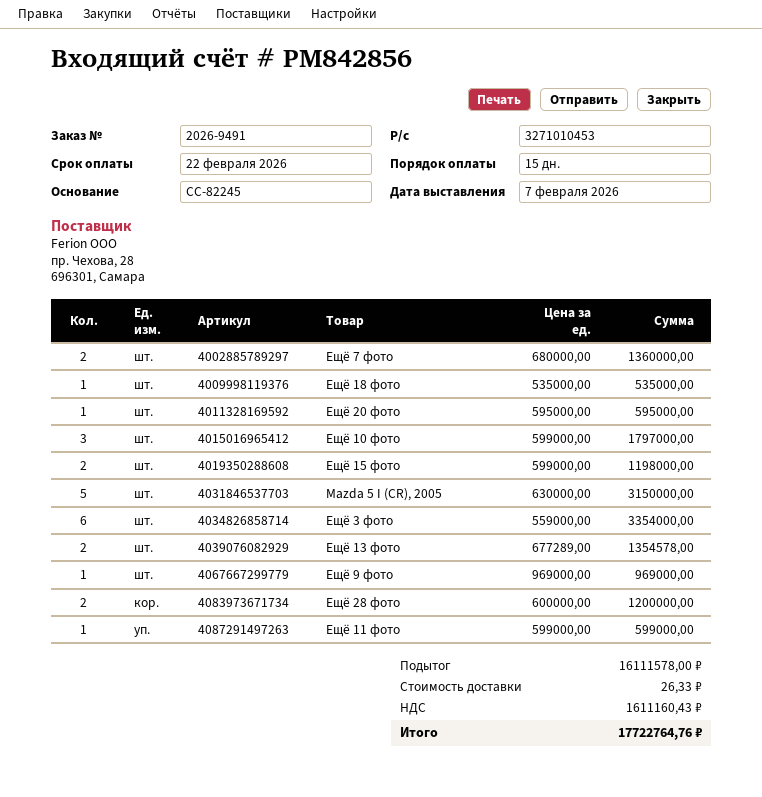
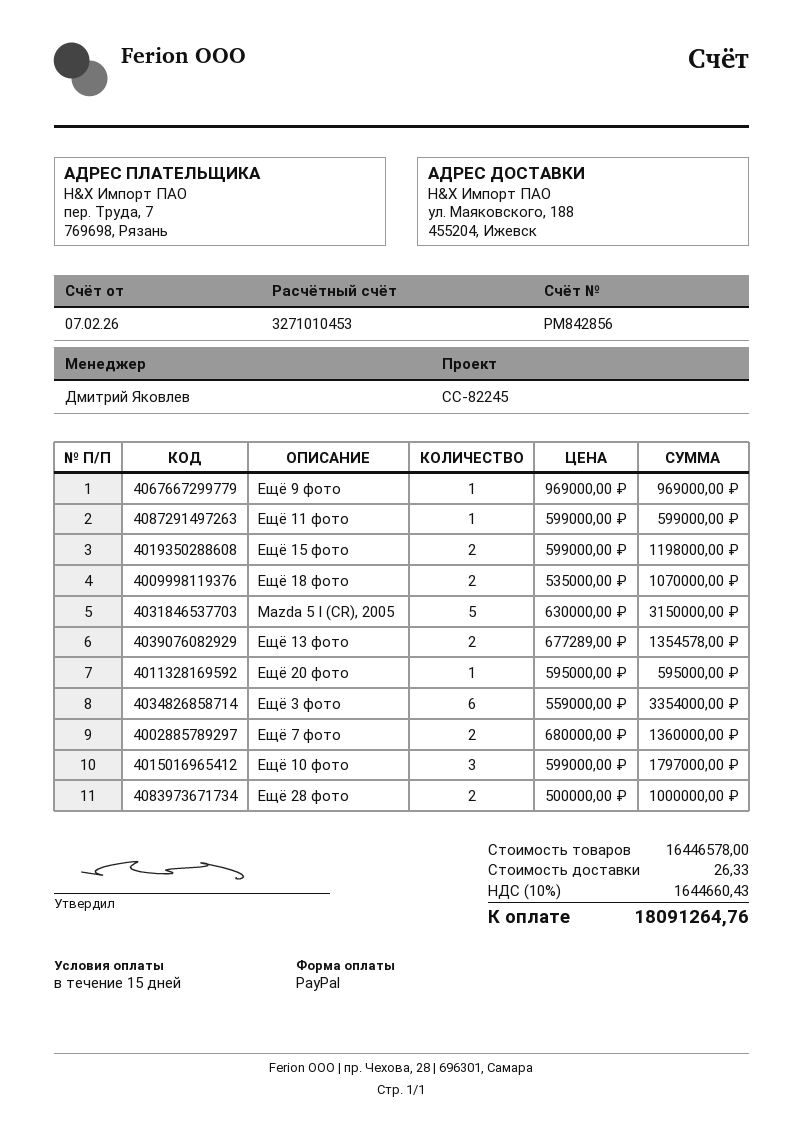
Ещё 18 фото: 1 x 535000.00 = 535000.00 -> 2 x 535000.00 = 1070000.00
Ещё 28 фото: 2 x 600000.00 = 1200000.00 -> 2 x 500000.00 = 1000000.00
subtotal: 16111578.00 -> 16446578.00
tax: 1611160.43 -> 1644660.43
total: 17722764.76 -> 18091264.76

